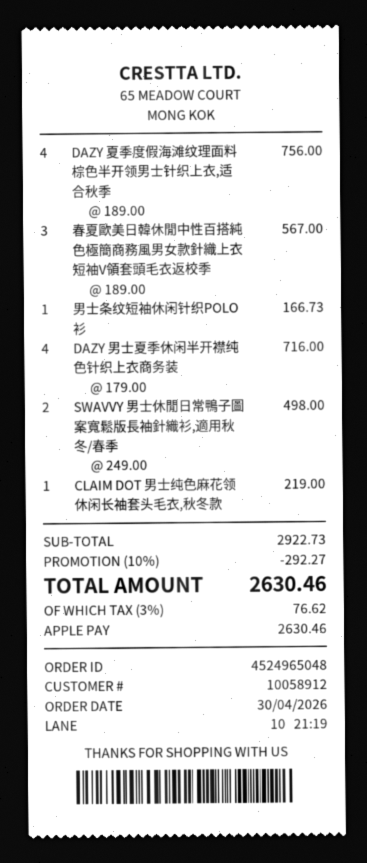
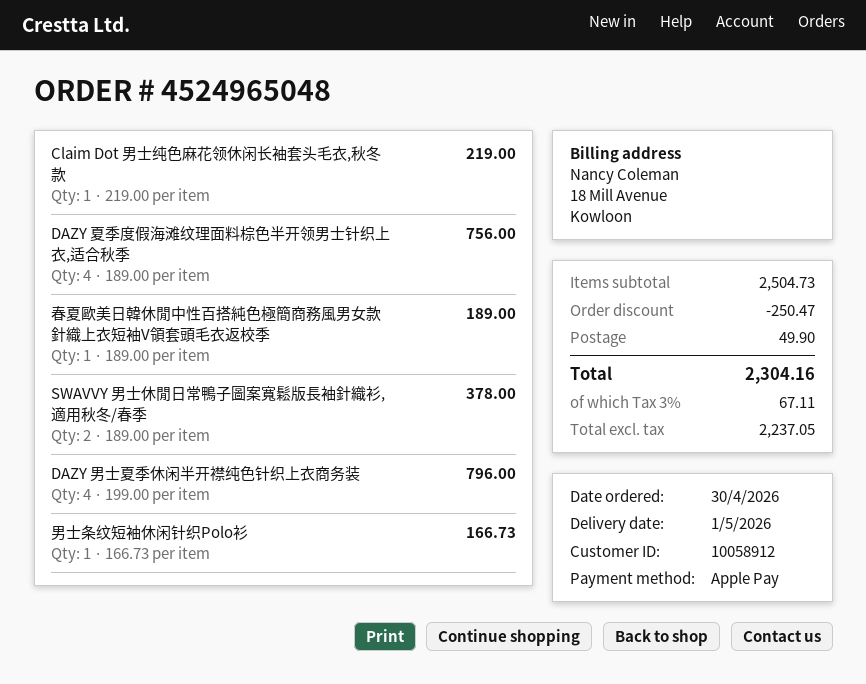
春夏歐美日韓休閒中性百搭純色極簡商務風男女款針織上衣短袖V領套頭毛衣返校季: 3 x 189.00 = 567.00 -> 1 x 189.00 = 189.00
DAZY 男士夏季休闲半开襟纯色针织上衣商务装: 4 x 179.00 = 716.00 -> 4 x 199.00 = 796.00
SWAVVY 男士休閒日常鴨子圖案寬鬆版長袖針織衫,適用秋冬/春季: 2 x 249.00 = 498.00 -> 2 x 189.00 = 378.00
subtotal: 2922.73 -> 2504.73
discount: 292.27 -> 250.47
shipping: none -> 49.90
tax: 3% = 76.62 -> 3% = 67.11
total: 2630.46 -> 2304.16

